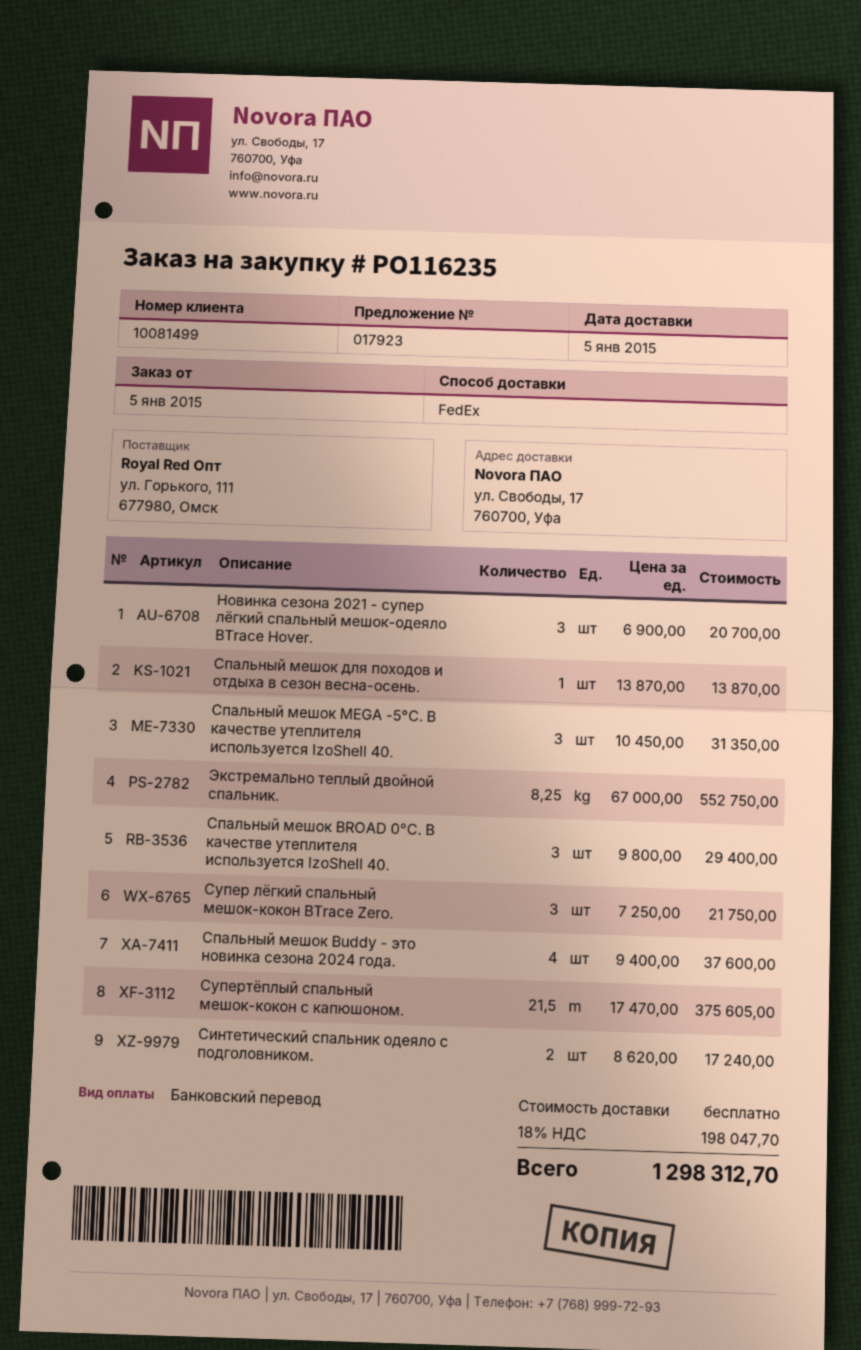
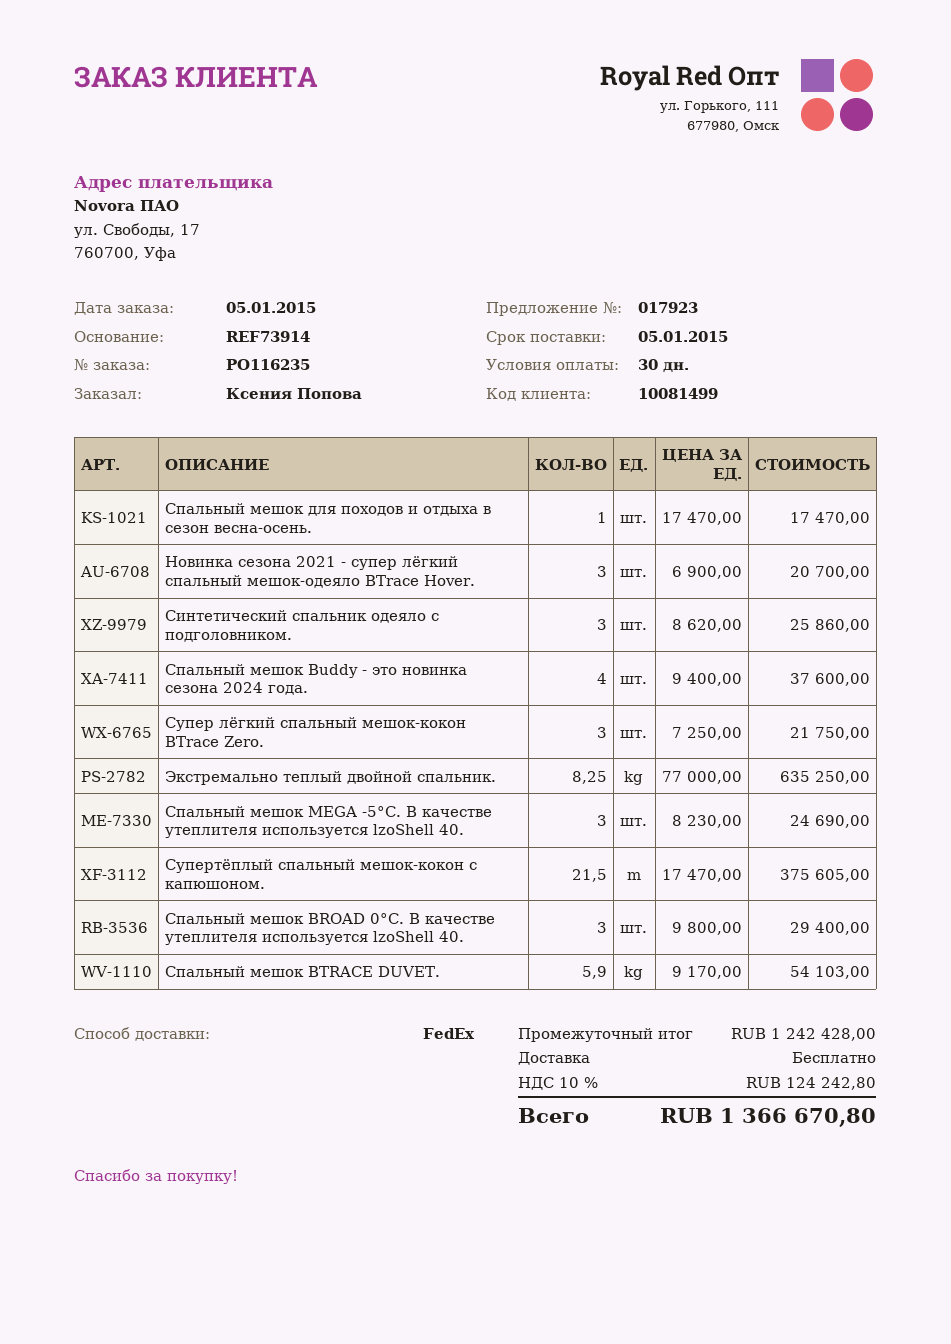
Спальный мешок для походов и отдыха в сезон весна-осень.: 1 x 13870.00 = 13870.00 -> 1 x 17470.00 = 17470.00
Спальный мешок MEGA -5°C. В качестве утеплителя используется lzoShell 40.: 3 x 10450.00 = 31350.00 -> 3 x 8230.00 = 24690.00
Экстремально теплый двойной спальник.: 8.25 x 67000.00 = 552750.00 -> 8.25 x 77000.00 = 635250.00
Синтетический спальник одеяло с подголовником.: 2 x 8620.00 = 17240.00 -> 3 x 8620.00 = 25860.00
Спальный мешок BTRACE DUVET.: none -> 5.9 x 9170.00 = 54103.00
tax: 18% = 198047.70 -> 10% = 124242.80
total: 1298312.70 -> 1366670.80

